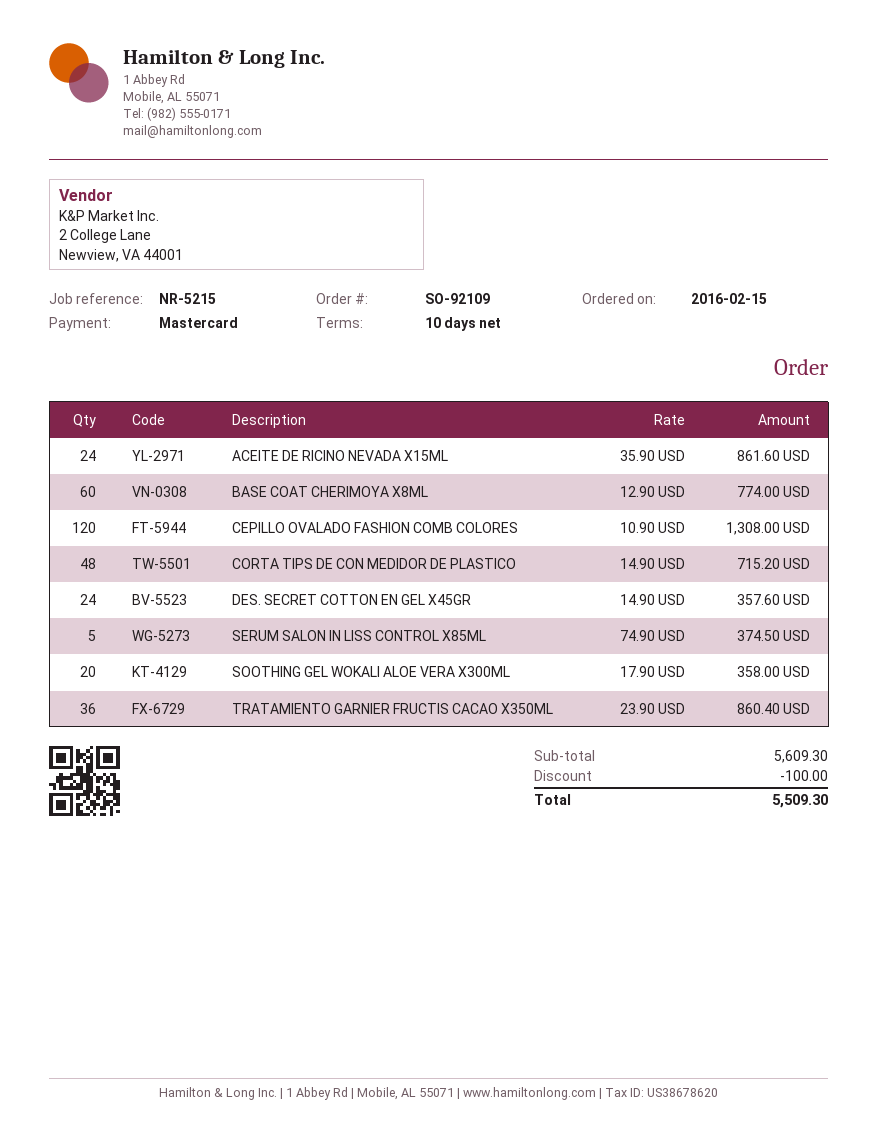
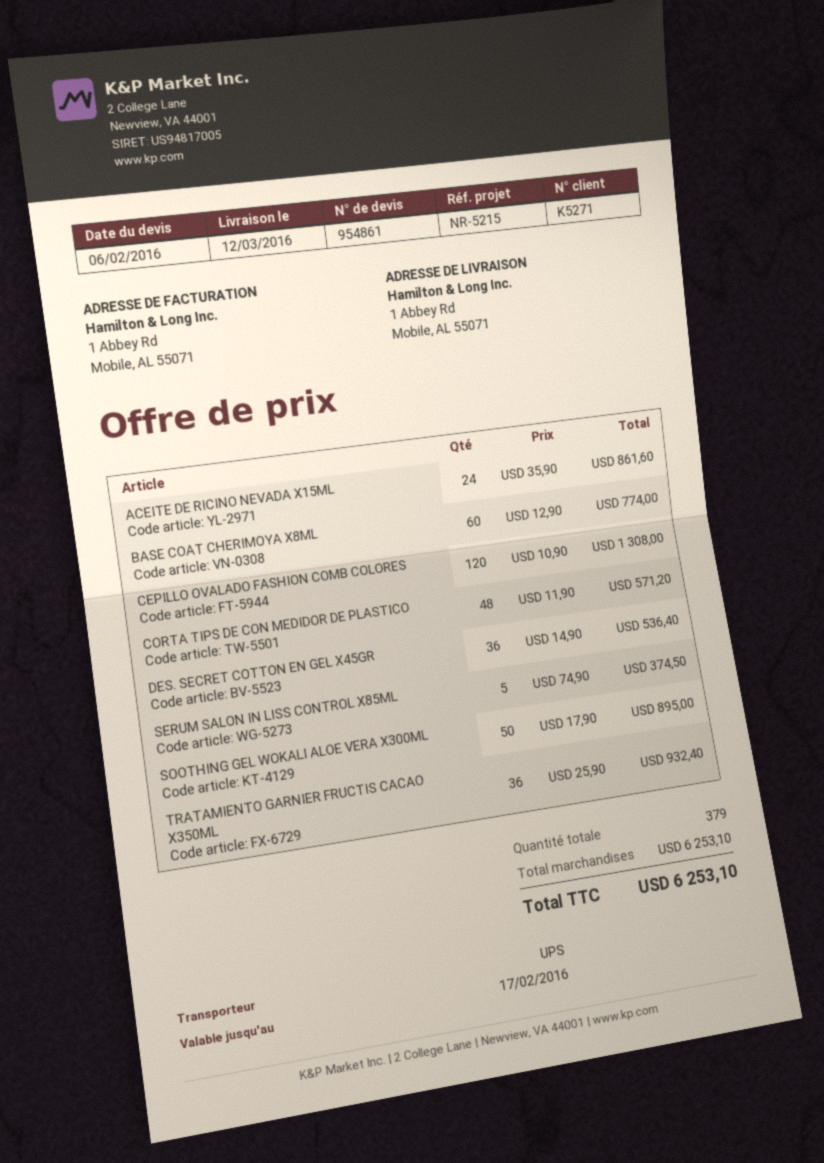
CORTA TIPS DE CON MEDIDOR DE PLASTICO: 48 x 14.90 = 715.20 -> 48 x 11.90 = 571.20
DES. SECRET COTTON EN GEL X45GR: 24 x 14.90 = 357.60 -> 36 x 14.90 = 536.40
SOOTHING GEL WOKALI ALOE VERA X300ML: 20 x 17.90 = 358.00 -> 50 x 17.90 = 895.00
TRATAMIENTO GARNIER FRUCTIS CACAO X350ML: 36 x 23.90 = 860.40 -> 36 x 25.90 = 932.40
subtotal: 5609.30 -> 6253.10
discount: 100.00 -> none
total: 5509.30 -> 6253.10

